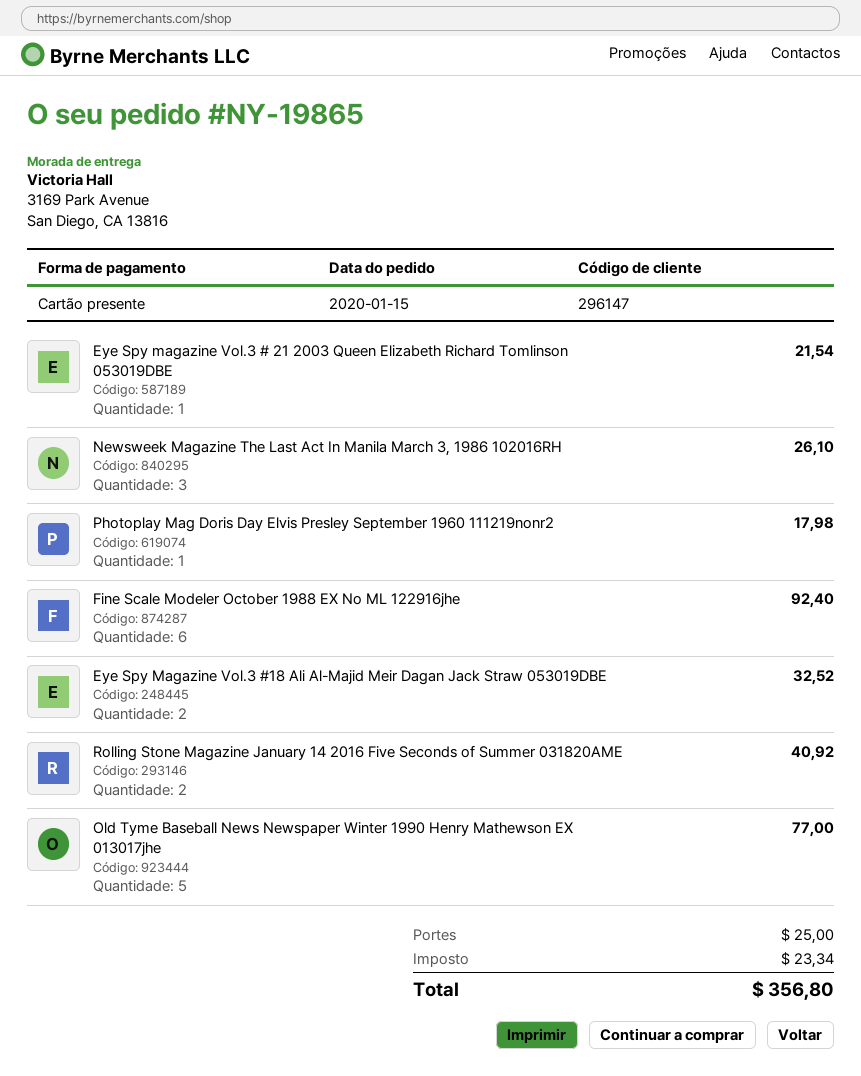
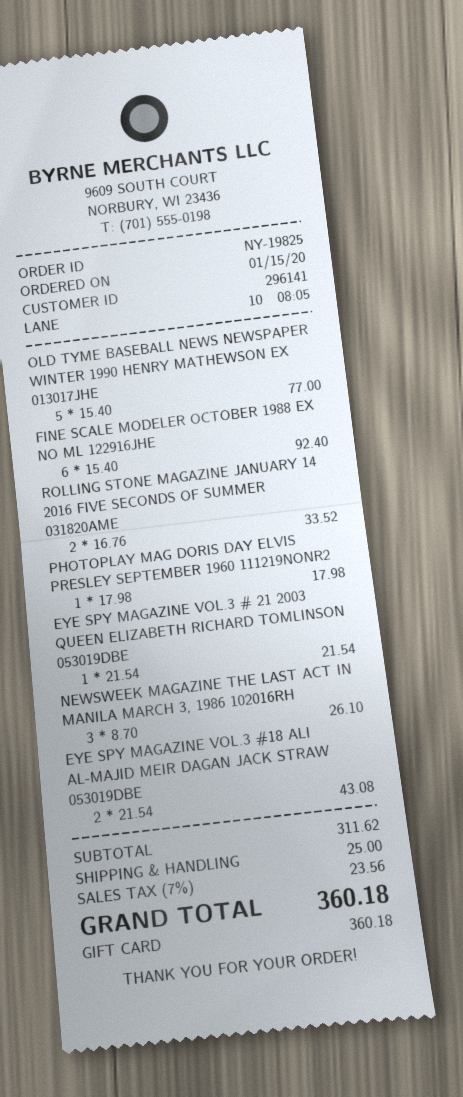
order number: NY-19865 -> NY-19825
customer number: 296147 -> 296141
Eye Spy Magazine Vol.3 #18 Ali Al-Majid Meir Dagan Jack Straw 053019DBE: 2 for 32.52 -> 2 for 43.08
Rolling Stone Magazine January 14 2016 Five Seconds of Summer 031820AME: 2 for 40.92 -> 2 for 33.52
tax: 23.34 -> 23.56
total: 356.80 -> 360.18

